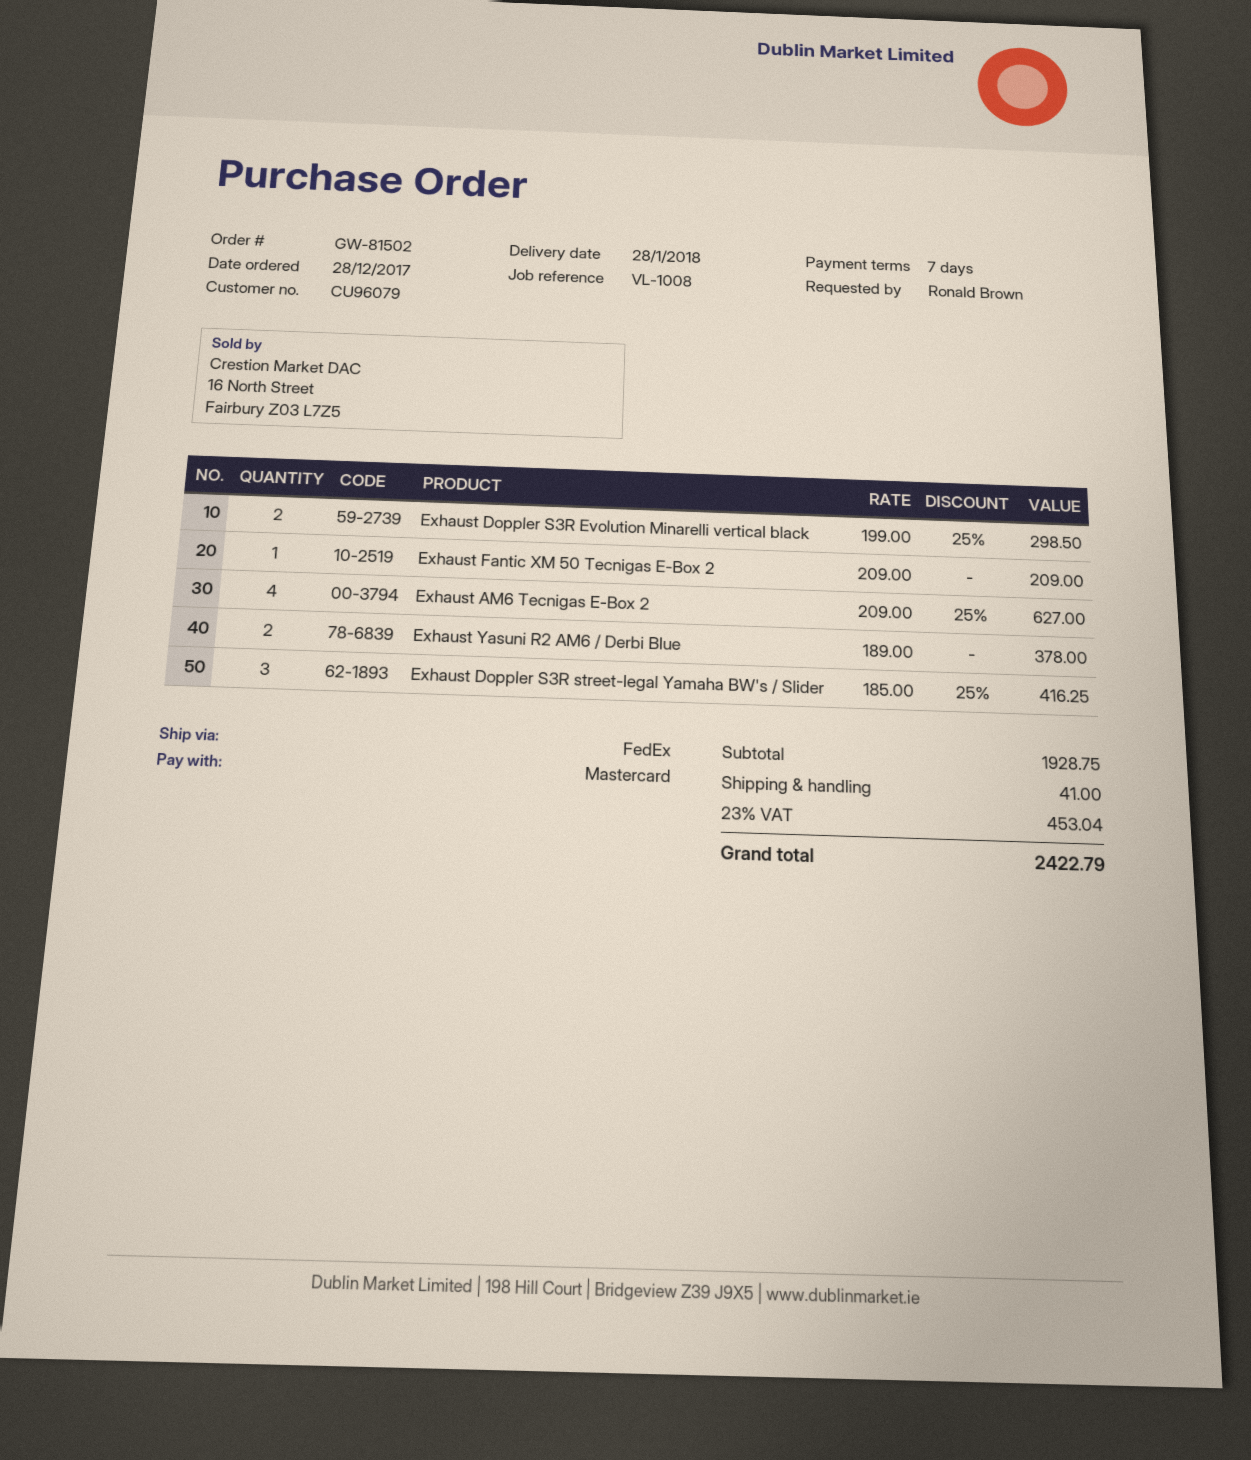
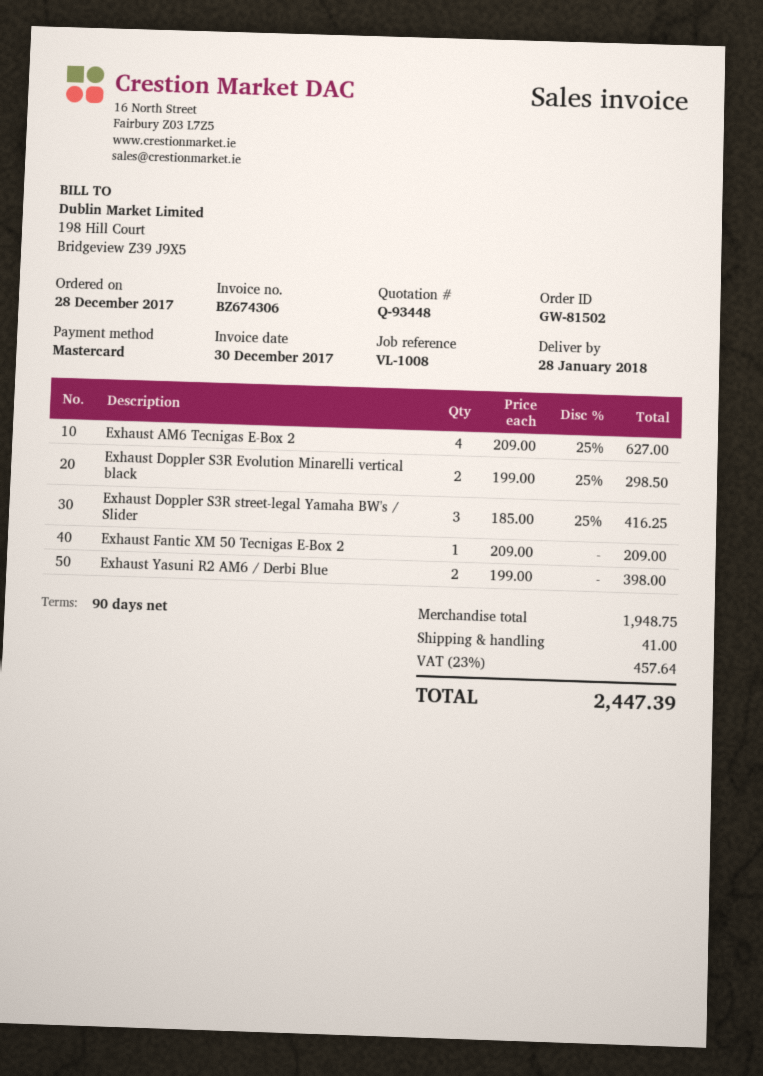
payment terms: 7 days -> 90 days
Exhaust Yasuni R2 AM6 / Derbi Blue: 2 x 189.00 = 378.00 -> 2 x 199.00 = 398.00
subtotal: 1928.75 -> 1948.75
tax: 23% = 453.04 -> 23% = 457.64
total: 2422.79 -> 2447.39

